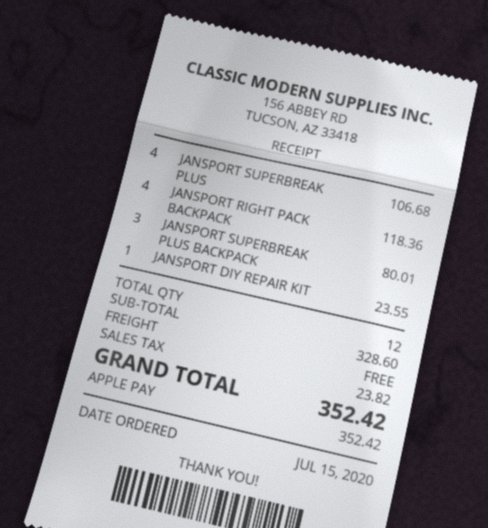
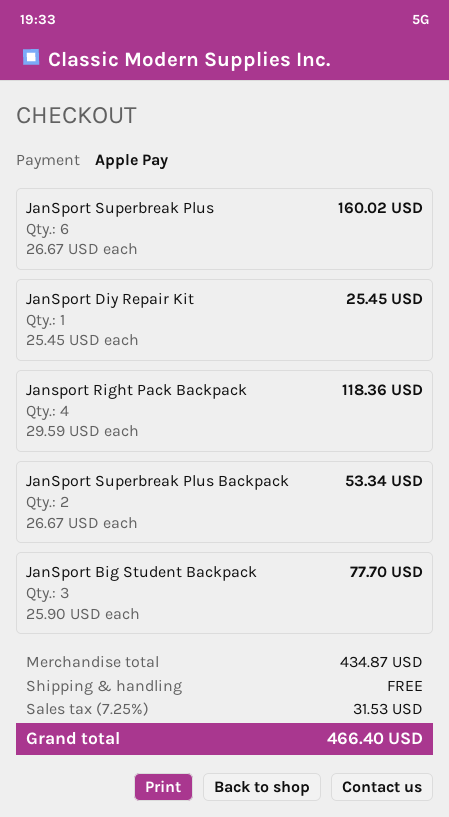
JANSPORT SUPERBREAK PLUS: 4 for 106.68 -> 6 for 160.02
JANSPORT SUPERBREAK PLUS BACKPACK: 3 for 80.01 -> 2 for 53.34
JANSPORT DIY REPAIR KIT: 1 for 23.55 -> 1 for 25.45
JanSport Big Student Backpack: none -> 3 for 77.70
subtotal: 328.60 -> 434.87
tax: 23.82 -> 31.53
total: 352.42 -> 466.40

